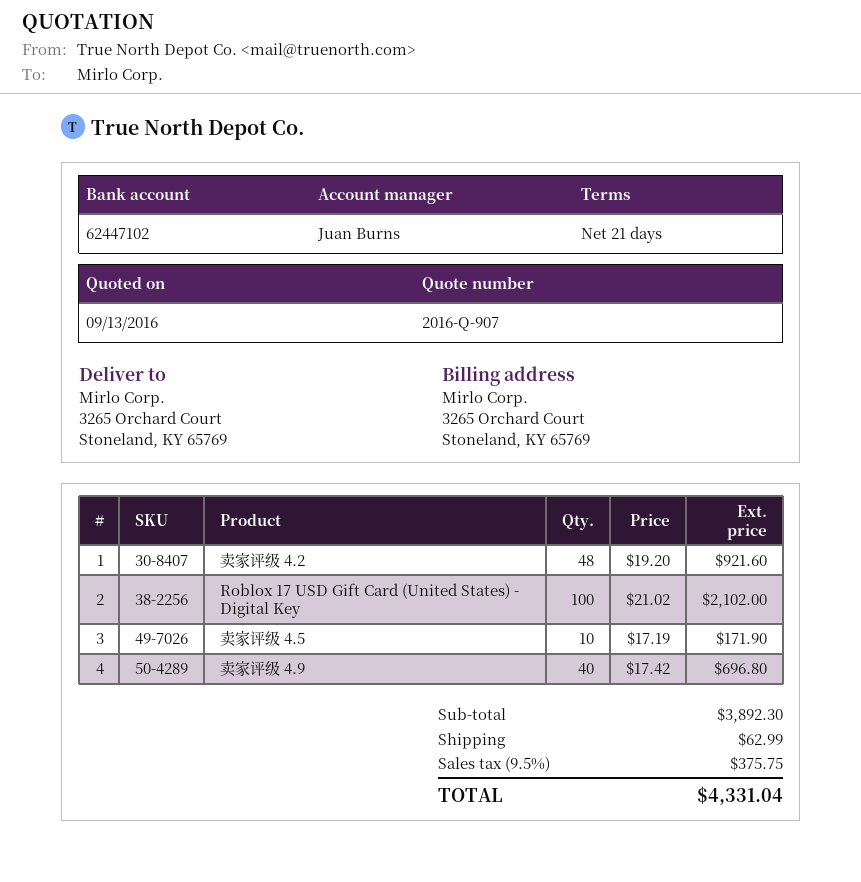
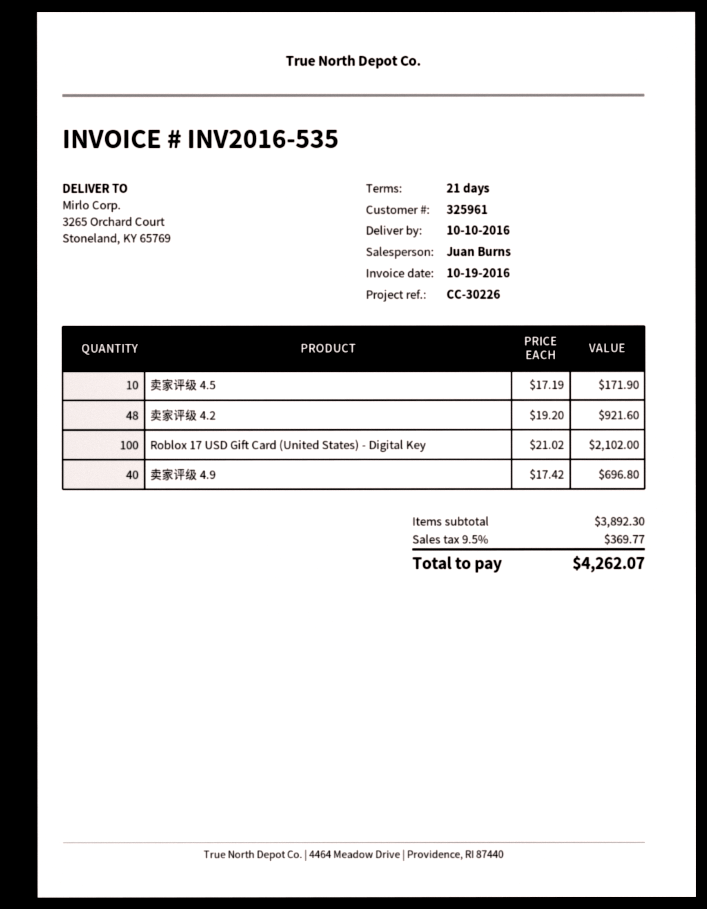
shipping: 62.99 -> none
tax: 9.5% = 375.75 -> 9.5% = 369.77
total: 4331.04 -> 4262.07

